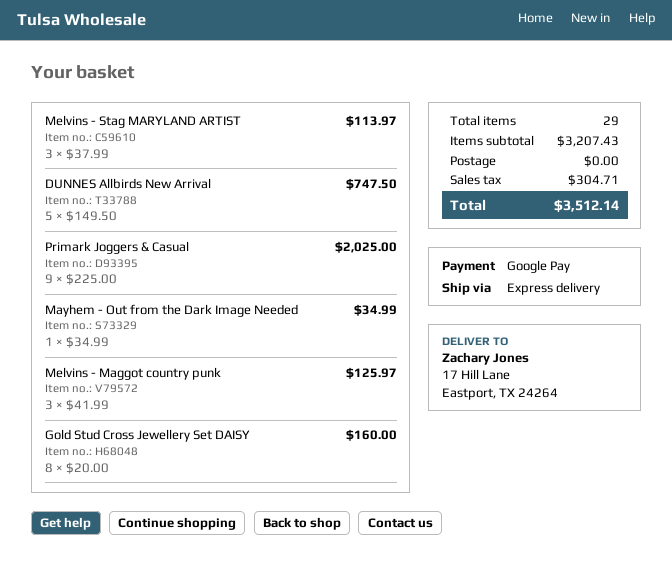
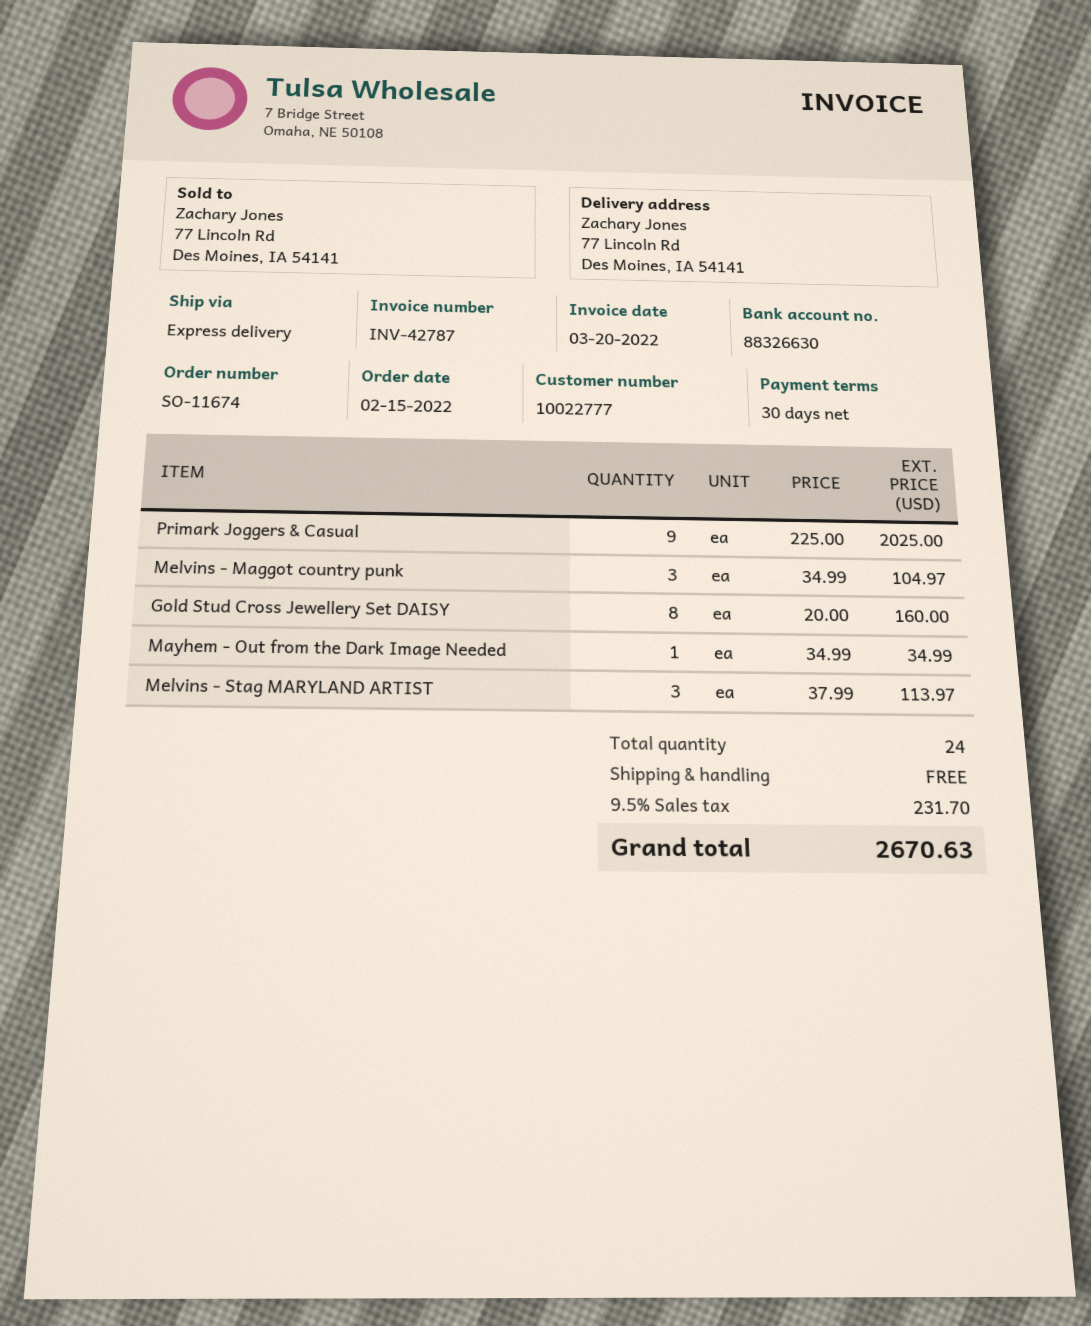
ship to: 17 Hill Lane, Eastport, TX 24264 -> 77 Lincoln Rd, Des Moines, IA 54141
DUNNES Allbirds New Arrival: 5 x 149.50 = 747.50 -> none
Melvins - Maggot country punk: 3 x 41.99 = 125.97 -> 3 x 34.99 = 104.97
total quantity: 29 -> 24
tax: 304.71 -> 231.70
total: 3512.14 -> 2670.63

